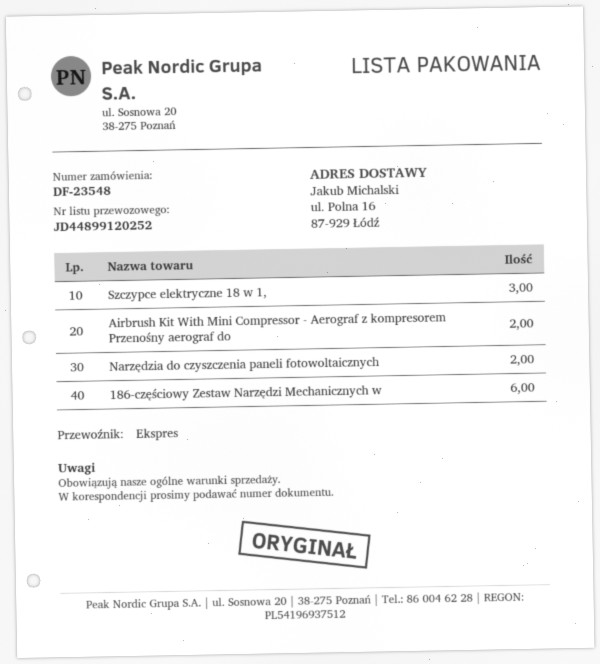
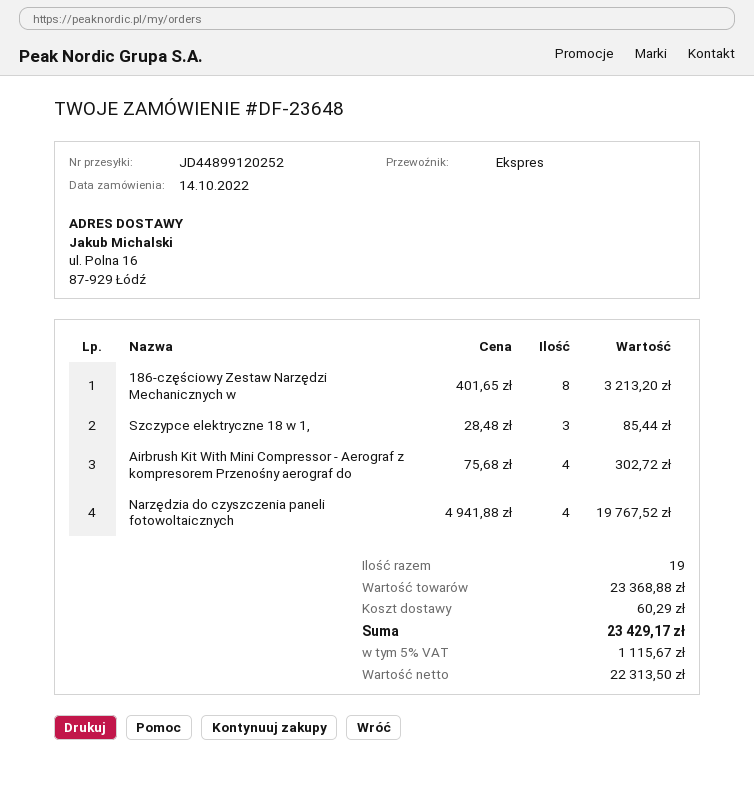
order number: DF-23548 -> DF-23648
Airbrush Kit With Mini Compressor - Aerograf z kompresorem Przenośny aerograf do: 2 -> 4
Narzędzia do czyszczenia paneli fotowoltaicznych: 2 -> 4
186-częściowy Zestaw Narzędzi Mechanicznych w: 6 -> 8

